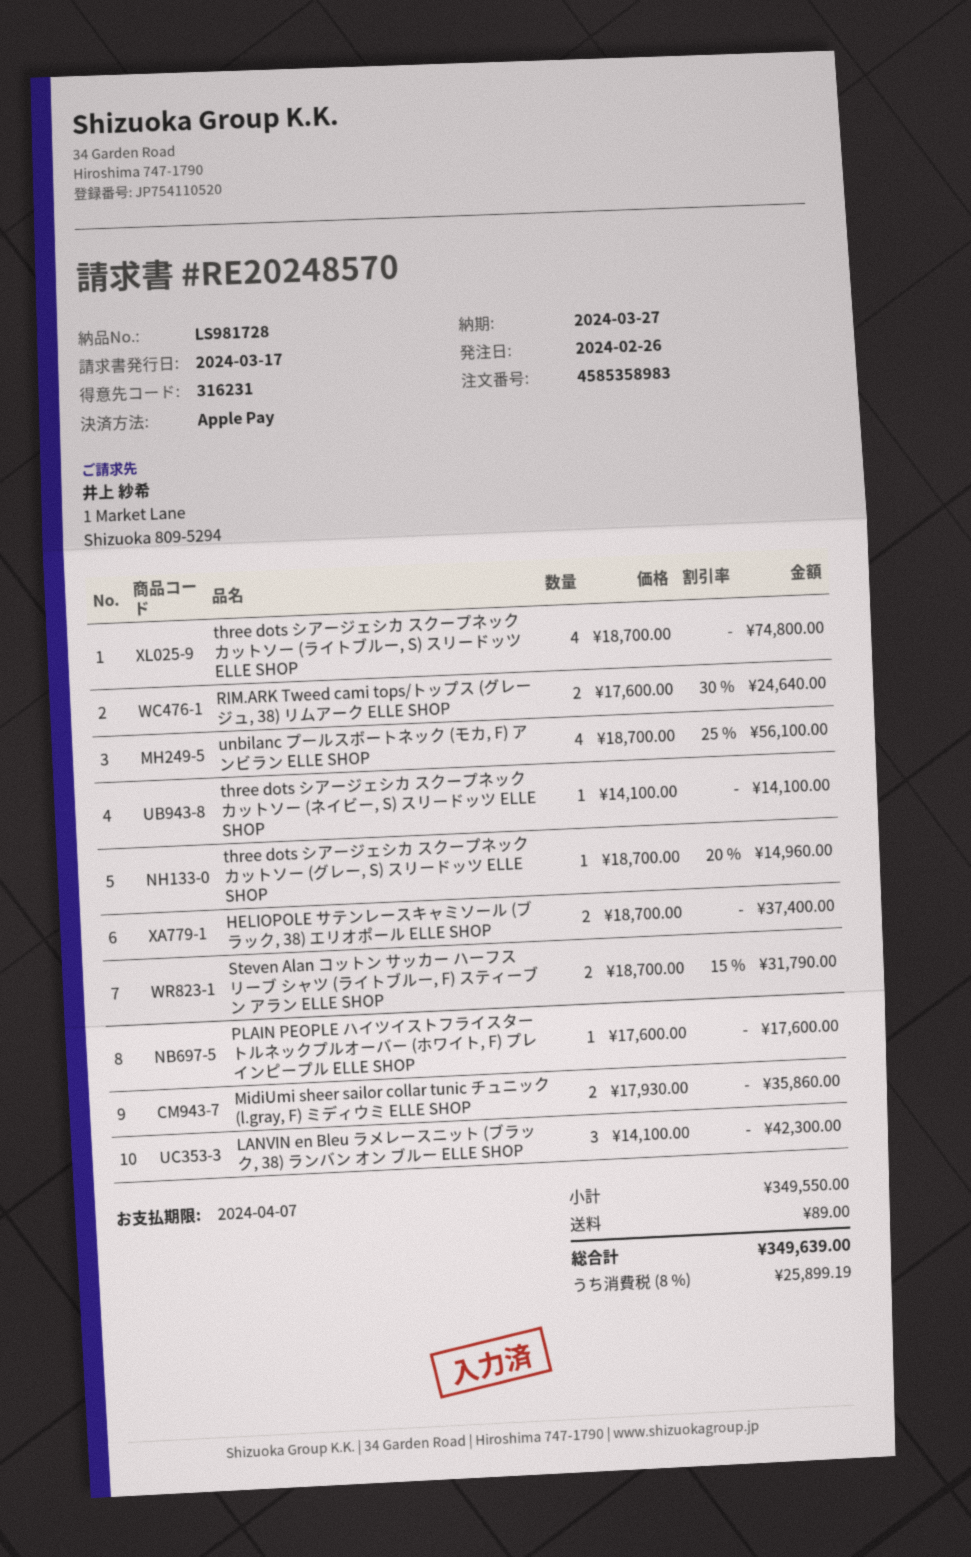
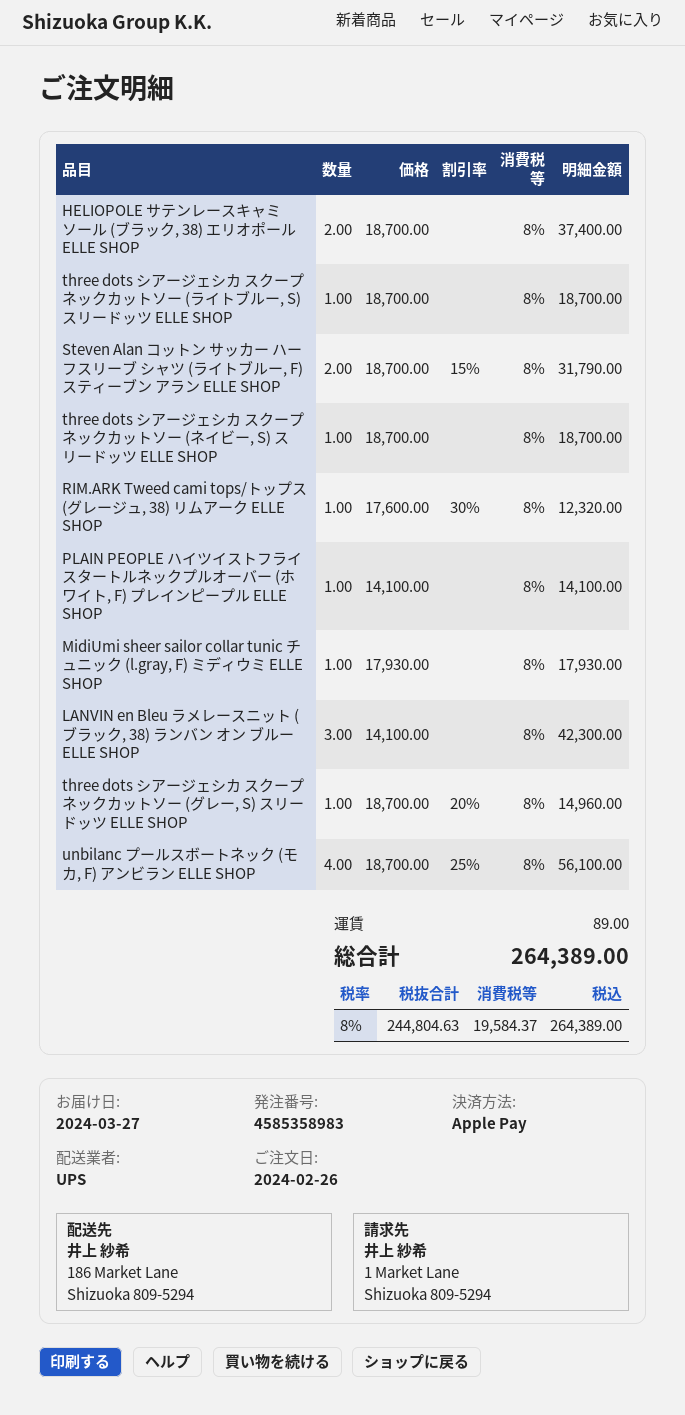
three dots シアージェシカ スクープネックカットソー (ライトブルー, S) スリードッツ ELLE SHOP: 4 x 18700.00 = 74800.00 -> 1 x 18700.00 = 18700.00
RIM.ARK Tweed cami tops/トップス (グレージュ, 38) リムアーク ELLE SHOP: 2 x 17600.00 - 30% = 24640.00 -> 1 x 17600.00 - 30% = 12320.00
three dots シアージェシカ スクープネックカットソー (ネイビー, S) スリードッツ ELLE SHOP: 1 x 14100.00 = 14100.00 -> 1 x 18700.00 = 18700.00
PLAIN PEOPLE ハイツイストフライスタートルネックプルオーバー (ホワイト, F) プレインピープル ELLE SHOP: 1 x 17600.00 = 17600.00 -> 1 x 14100.00 = 14100.00
MidiUmi sheer sailor collar tunic チュニック (l.gray, F) ミディウミ ELLE SHOP: 2 x 17930.00 = 35860.00 -> 1 x 17930.00 = 17930.00
tax: 8% = 25899.19 -> 8% = 19584.37
total: 349639.00 -> 264389.00

